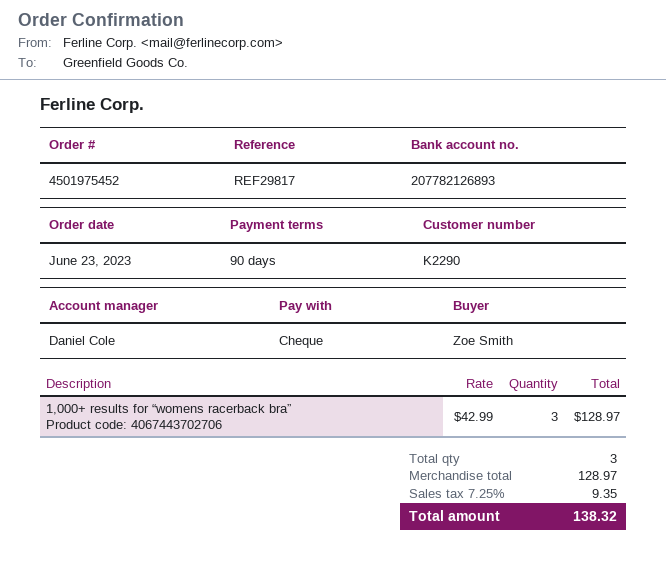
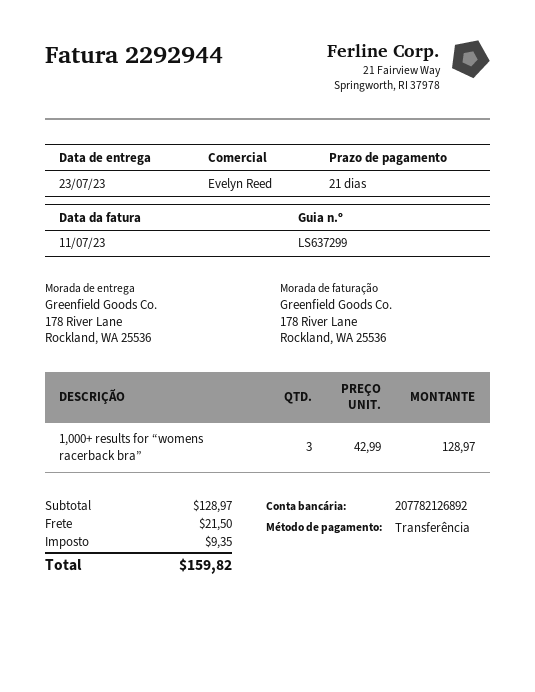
payment terms: 90 days -> 21 days
sales rep: Daniel Cole -> Evelyn Reed
payment method: cheque -> bank transfer
bank account: 207782126893 -> 207782126892
shipping: none -> 21.50
total: 138.32 -> 159.82

